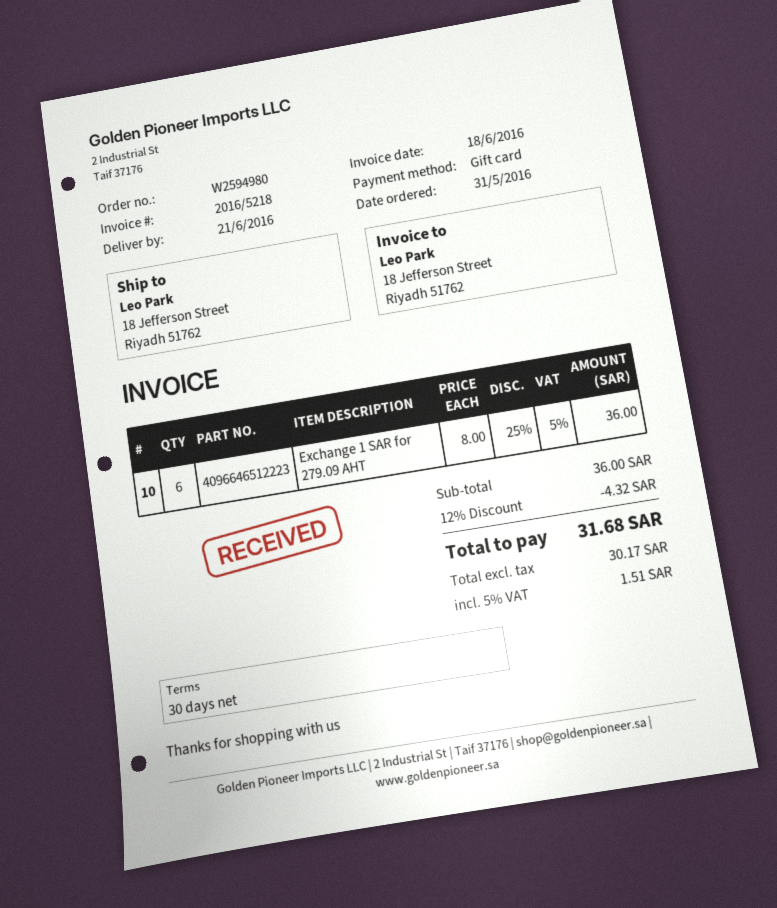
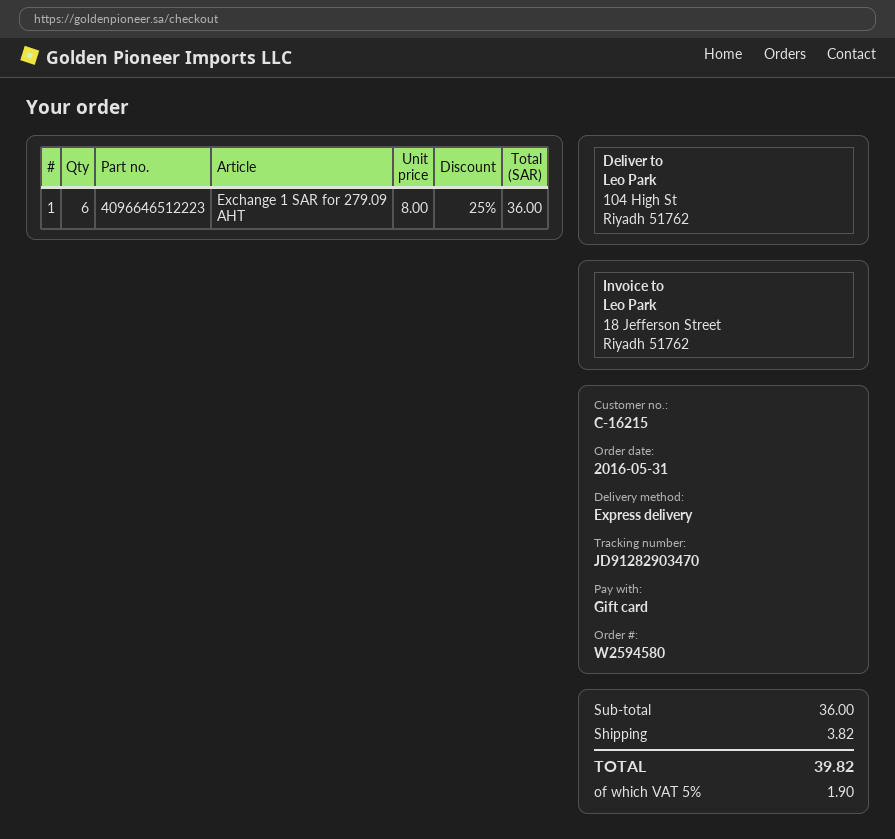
order number: W2594980 -> W2594580
ship to: 18 Jefferson Street, Riyadh 51762 -> 104 High St, Riyadh 51762
discount: 12% = 4.32 -> none
shipping: none -> 3.82
tax: 5% = 1.51 -> 5% = 1.90
total: 31.68 -> 39.82

